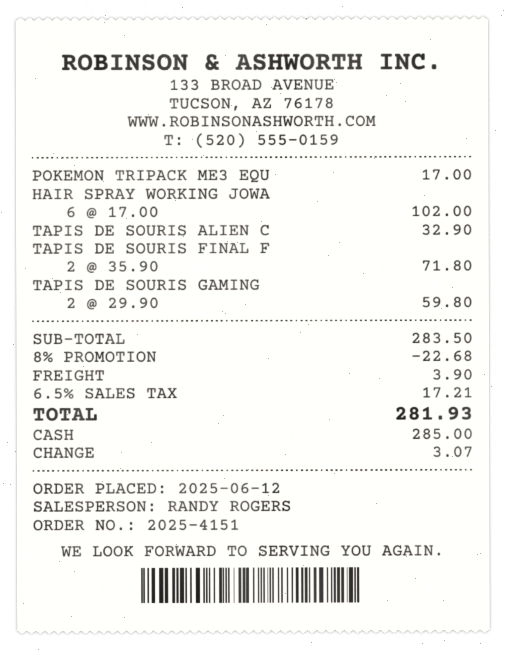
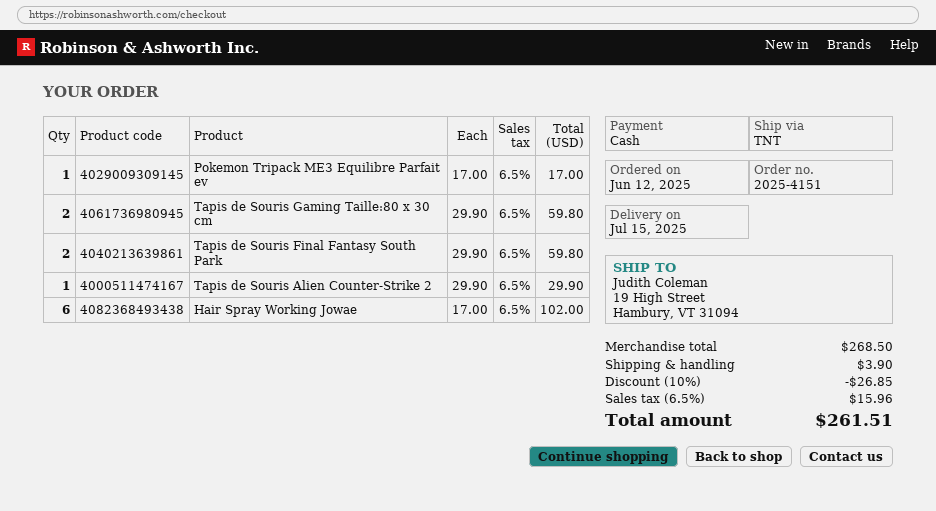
TAPIS DE SOURIS ALIEN C: 1 x 32.90 = 32.90 -> 1 x 29.90 = 29.90
TAPIS DE SOURIS FINAL F: 2 x 35.90 = 71.80 -> 2 x 29.90 = 59.80
subtotal: 283.50 -> 268.50
discount: 8% = 22.68 -> 10% = 26.85
tax: 6.5% = 17.21 -> 6.5% = 15.96
total: 281.93 -> 261.51

